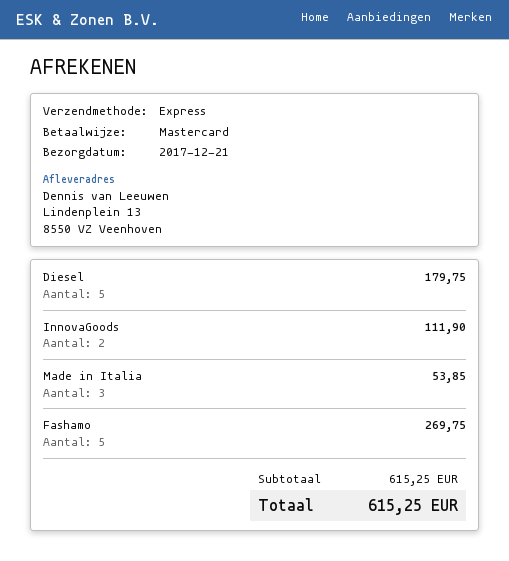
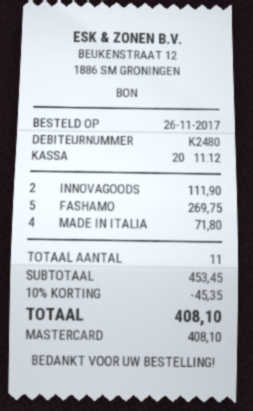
Diesel: 5 for 179.75 -> none
Made in Italia: 3 for 53.85 -> 4 for 71.80
subtotal: 615.25 -> 453.45
discount: none -> 10% = 45.35
total: 615.25 -> 408.10

